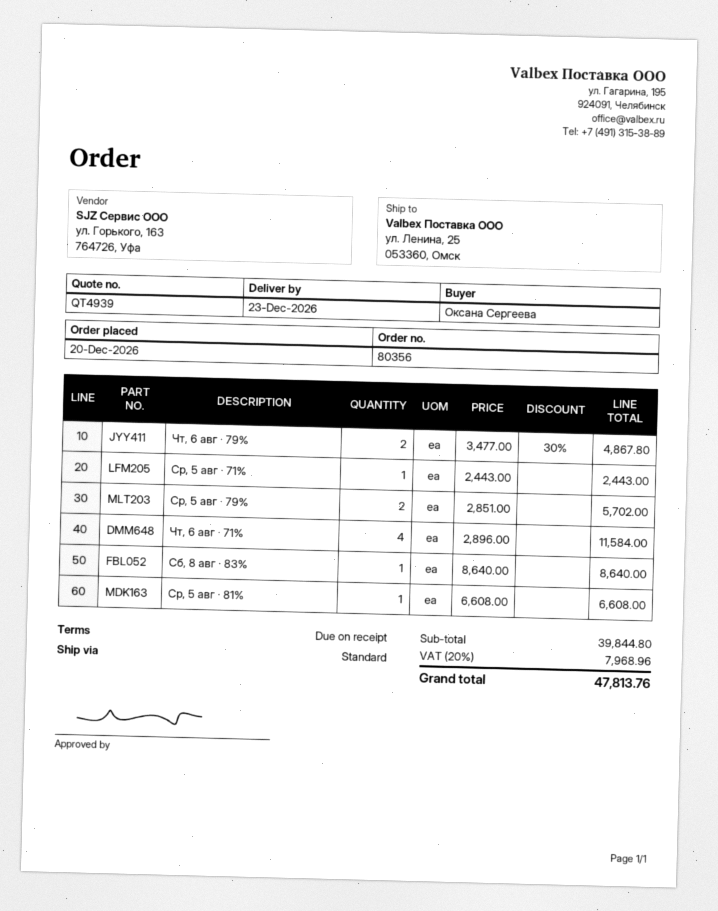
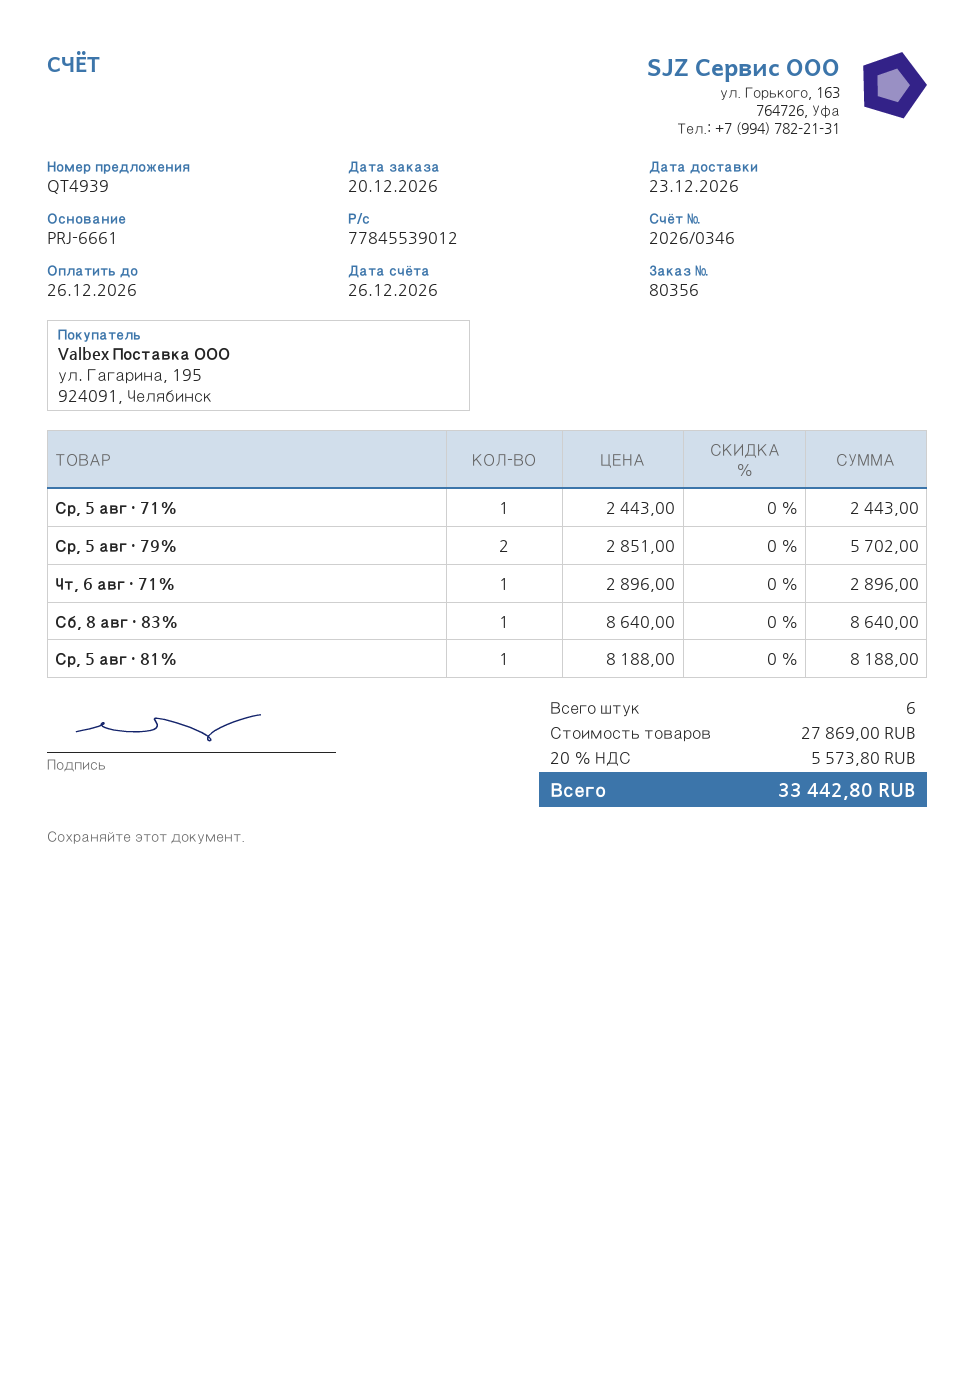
Чт, 6 авг · 79%: 2 x 3477.00 - 30% = 4867.80 -> none
Чт, 6 авг · 71%: 4 x 2896.00 = 11584.00 -> 1 x 2896.00 = 2896.00
Ср, 5 авг · 81%: 1 x 6608.00 = 6608.00 -> 1 x 8188.00 = 8188.00
subtotal: 39844.80 -> 27869.00
tax: 20% = 7968.96 -> 20% = 5573.80
total: 47813.76 -> 33442.80

